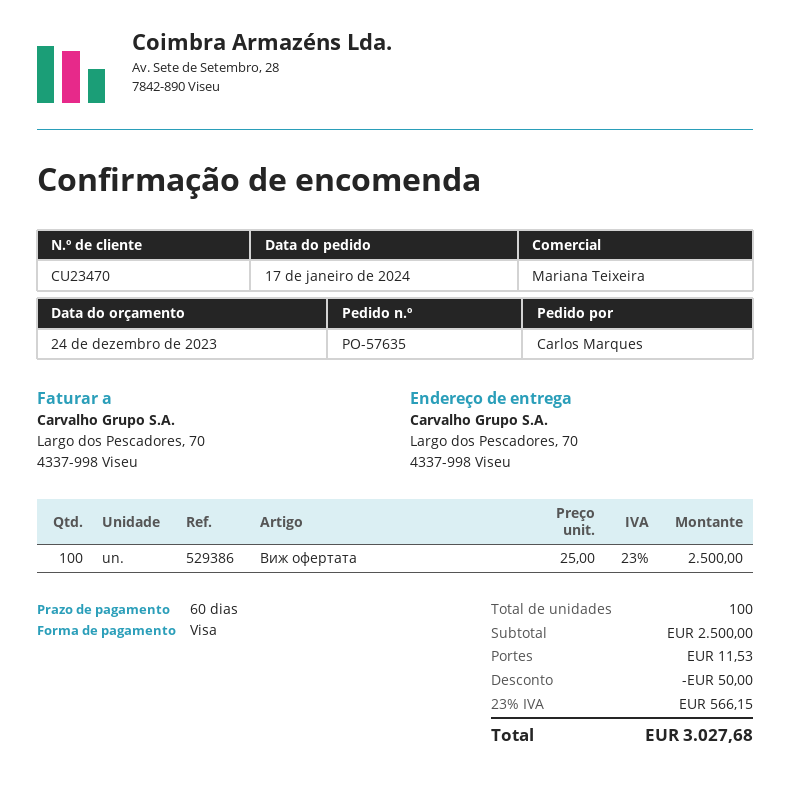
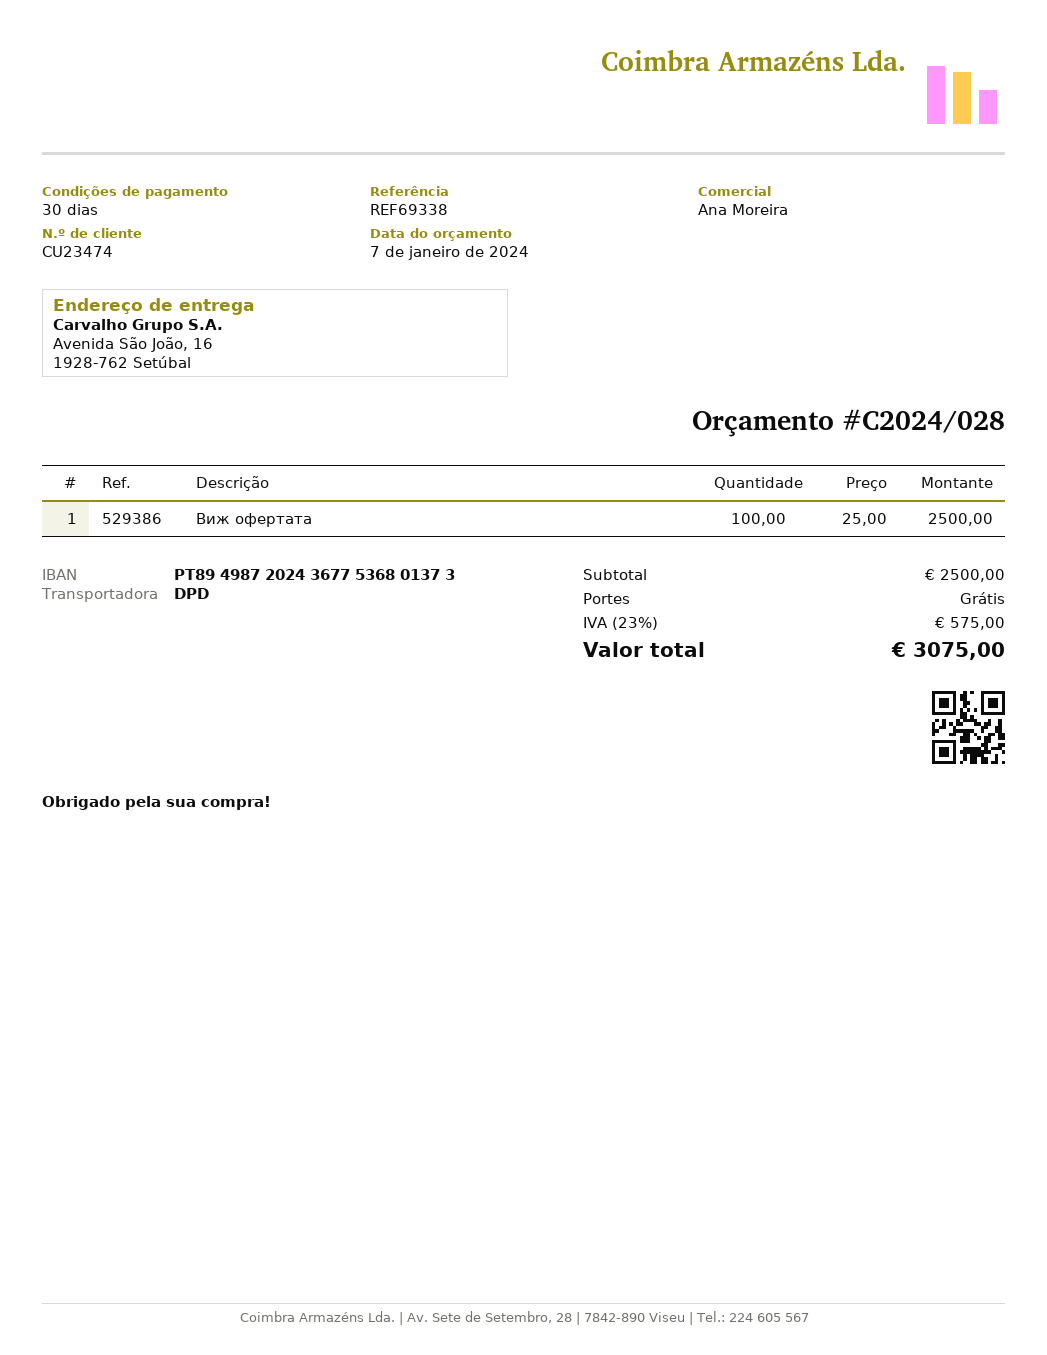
quote date: 2023-12-24 -> 2024-01-07
payment terms: 60 days -> 30 days
customer number: CU23470 -> CU23474
sales rep: Mariana Teixeira -> Ana Moreira
ship to: Largo dos Pescadores, 70, 4337-998 Viseu -> Avenida São João, 16, 1928-762 Setúbal
discount: 50.00 -> none
shipping: 11.53 -> 0.00
tax: 23% = 566.15 -> 23% = 575.00
total: 3027.68 -> 3075.00

